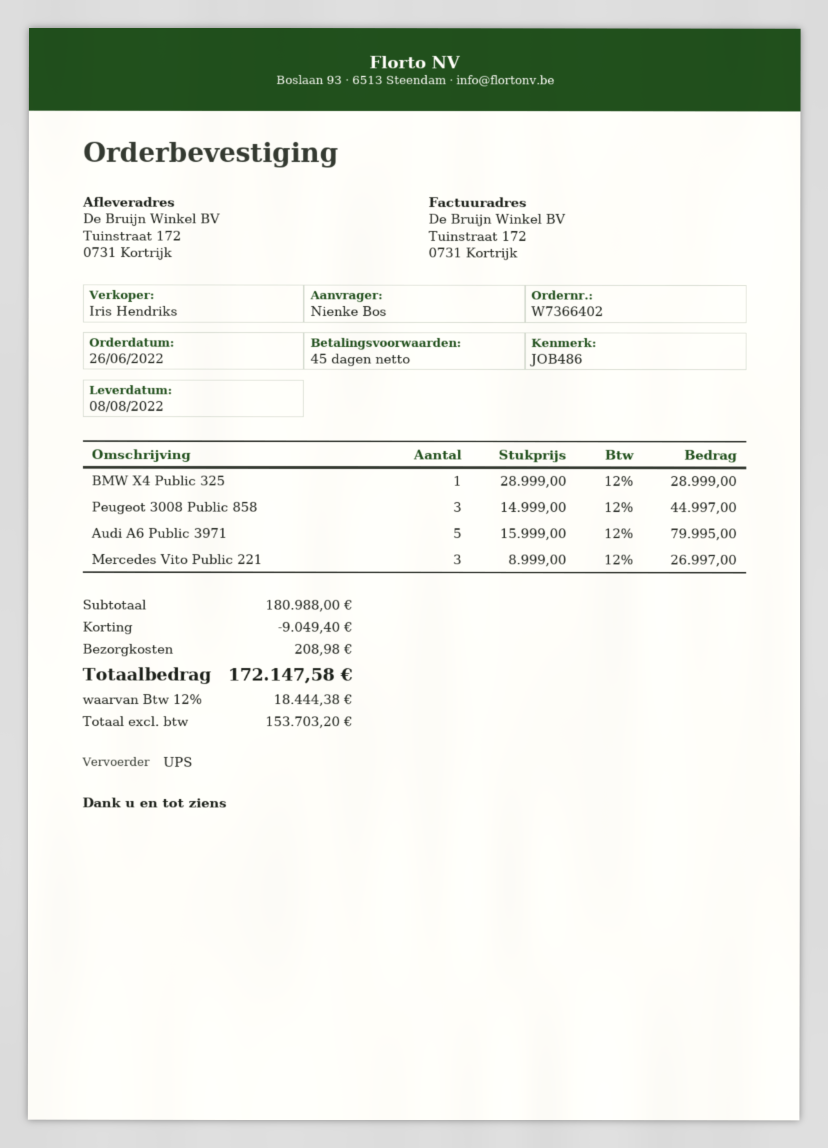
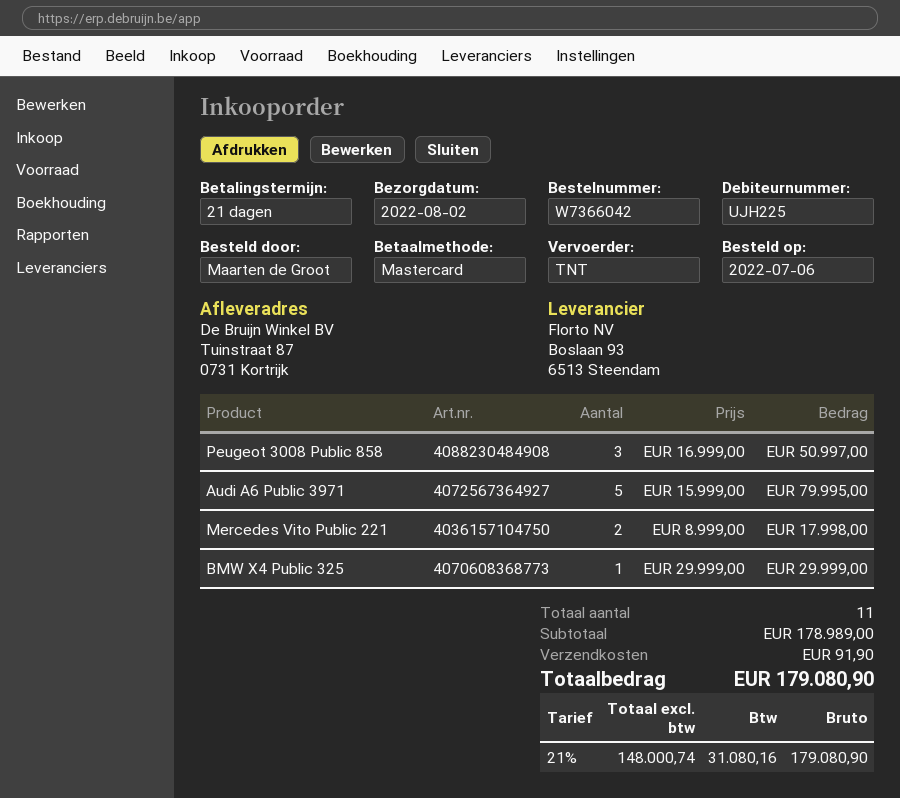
order number: W7366402 -> W7366042
order date: 2022-06-26 -> 2022-07-06
delivery date: 2022-08-08 -> 2022-08-02
payment terms: 45 days -> 21 days
ordered by: Nienke Bos -> Maarten de Groot
shipping method: UPS -> TNT
ship to: Tuinstraat 172, 0731 Kortrijk -> Tuinstraat 87, 0731 Kortrijk
BMW X4 Public 325: 1 x 28999.00 = 28999.00 -> 1 x 29999.00 = 29999.00
Peugeot 3008 Public 858: 3 x 14999.00 = 44997.00 -> 3 x 16999.00 = 50997.00
Mercedes Vito Public 221: 3 x 8999.00 = 26997.00 -> 2 x 8999.00 = 17998.00
subtotal: 180988.00 -> 178989.00
discount: 9049.40 -> none
shipping: 208.98 -> 91.90
net: 153703.20 -> 148000.74
tax: 12% = 18444.38 -> 21% = 31080.16
total: 172147.58 -> 179080.90

